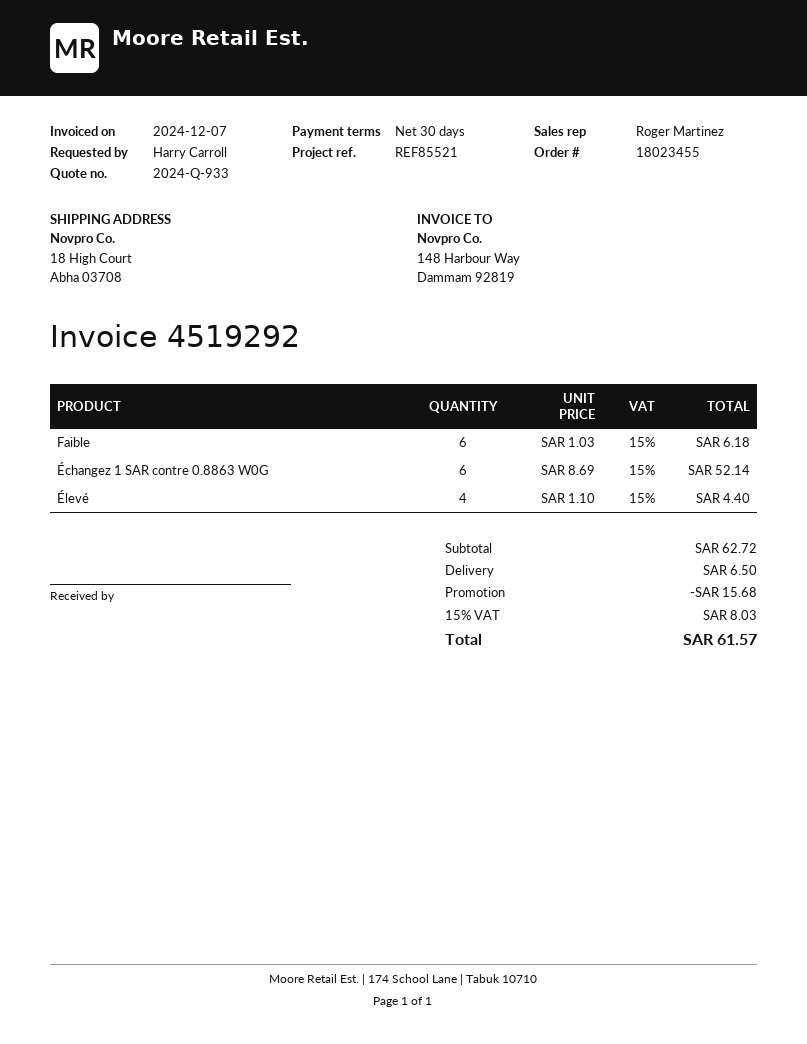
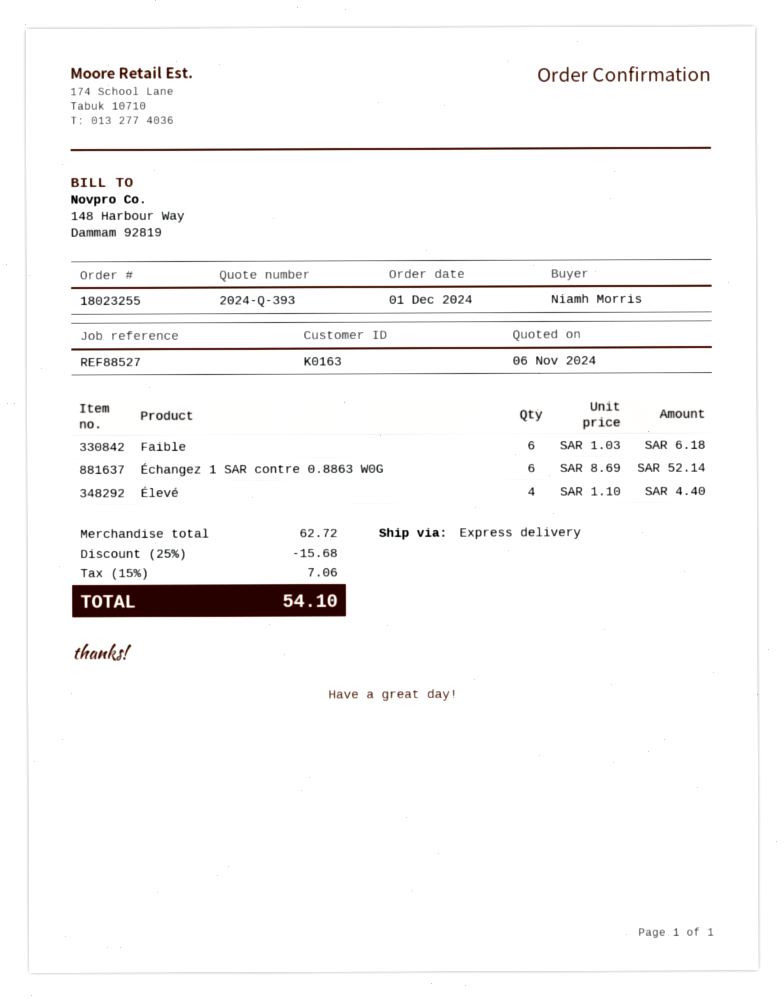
quote number: 2024-Q-933 -> 2024-Q-393
order number: 18023455 -> 18023255
reference: REF85521 -> REF88527
ordered by: Harry Carroll -> Niamh Morris
shipping: 6.50 -> none
tax: 15% = 8.03 -> 15% = 7.06
total: 61.57 -> 54.10

